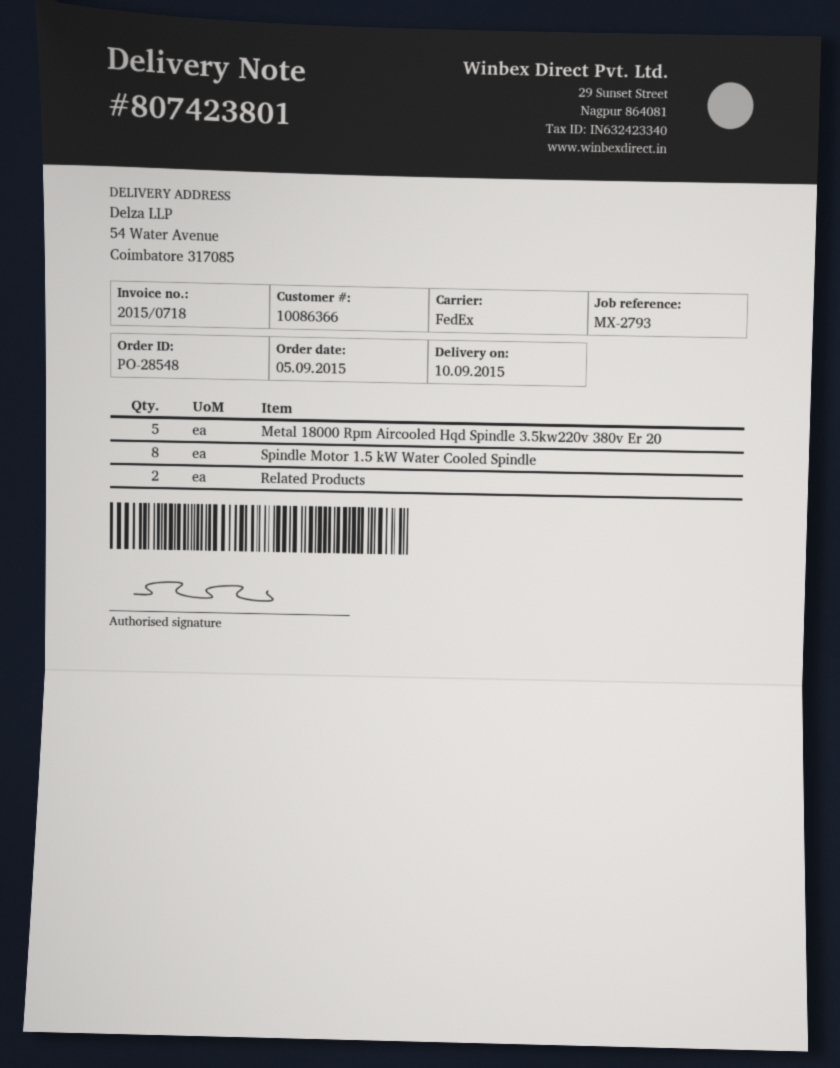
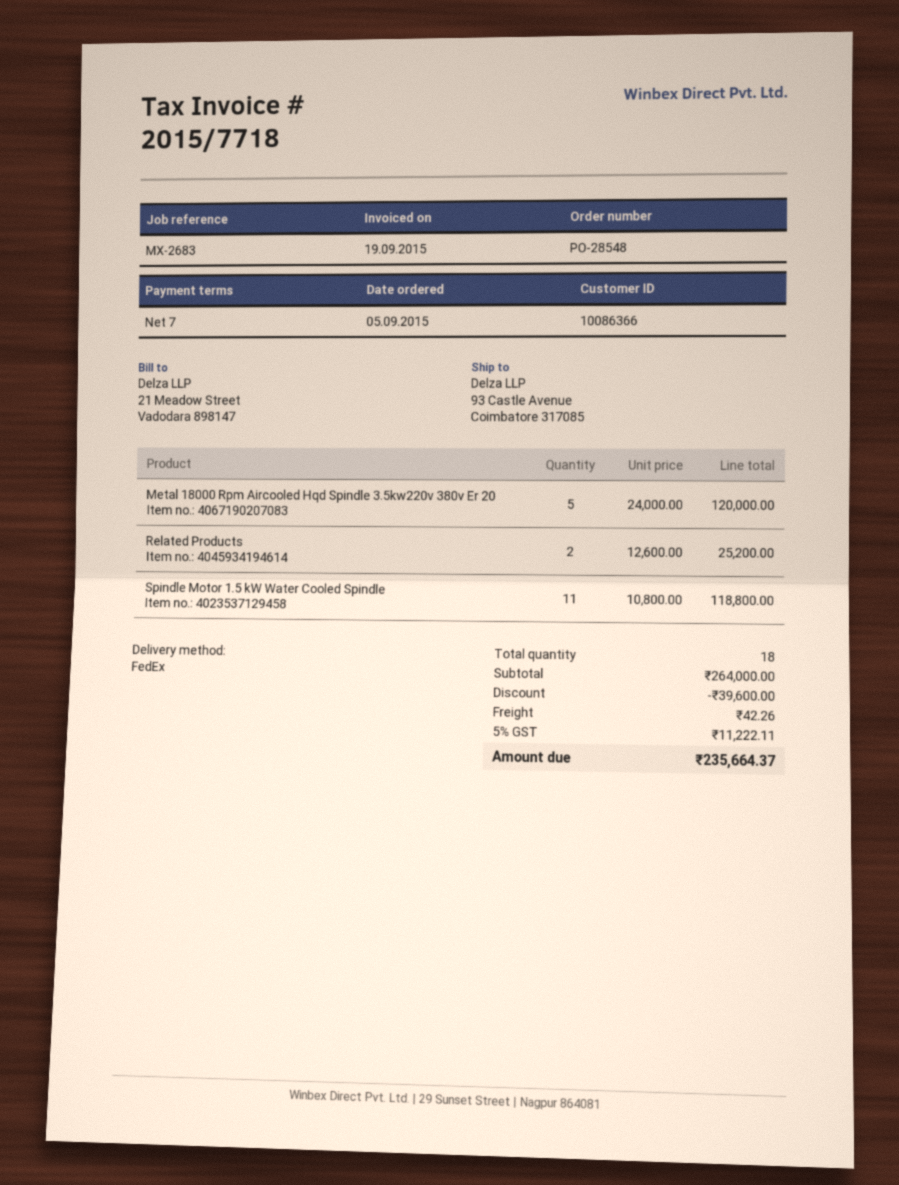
invoice number: 2015/0718 -> 2015/7718
reference: MX-2793 -> MX-2683
ship to: 54 Water Avenue, Coimbatore 317085 -> 93 Castle Avenue, Coimbatore 317085
Spindle Motor 1.5 kW Water Cooled Spindle: 8 -> 11

